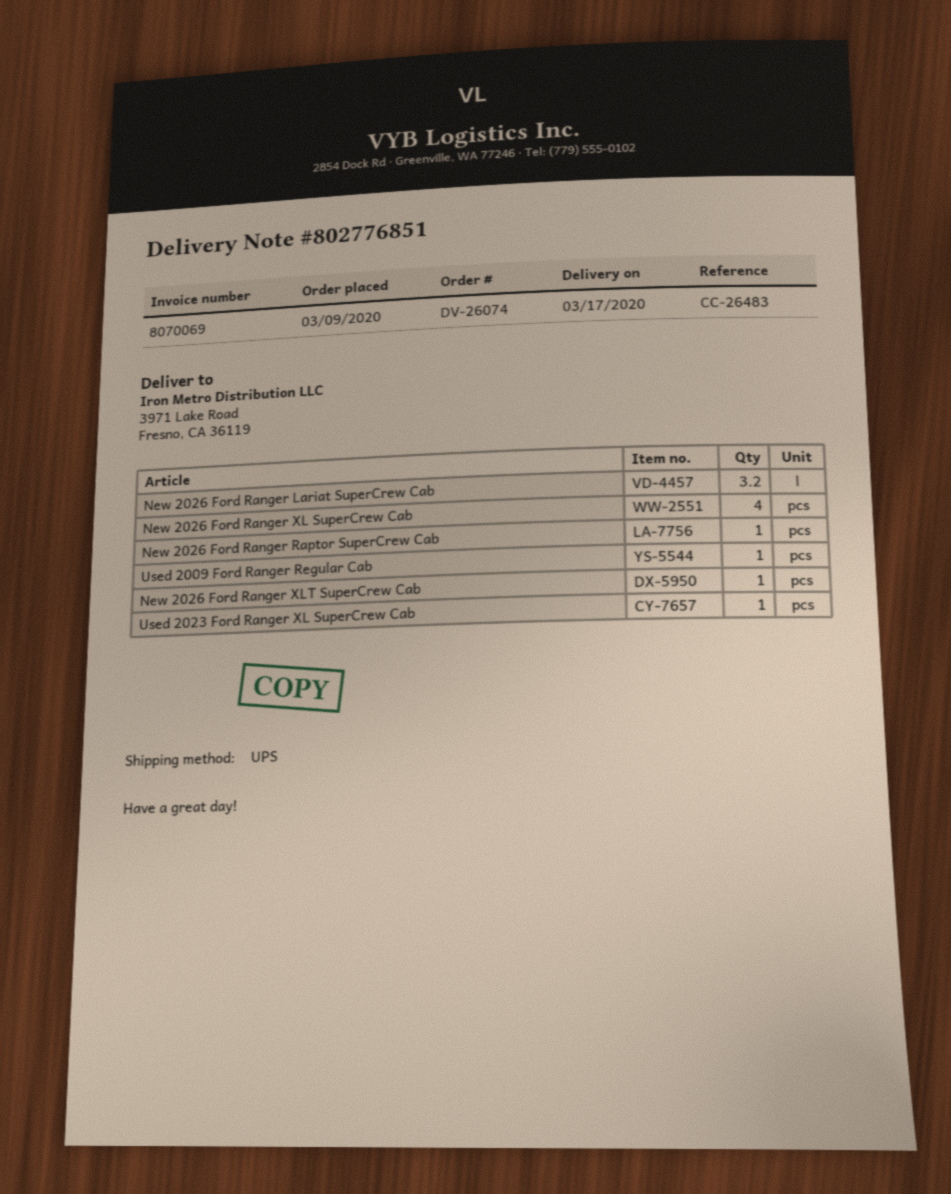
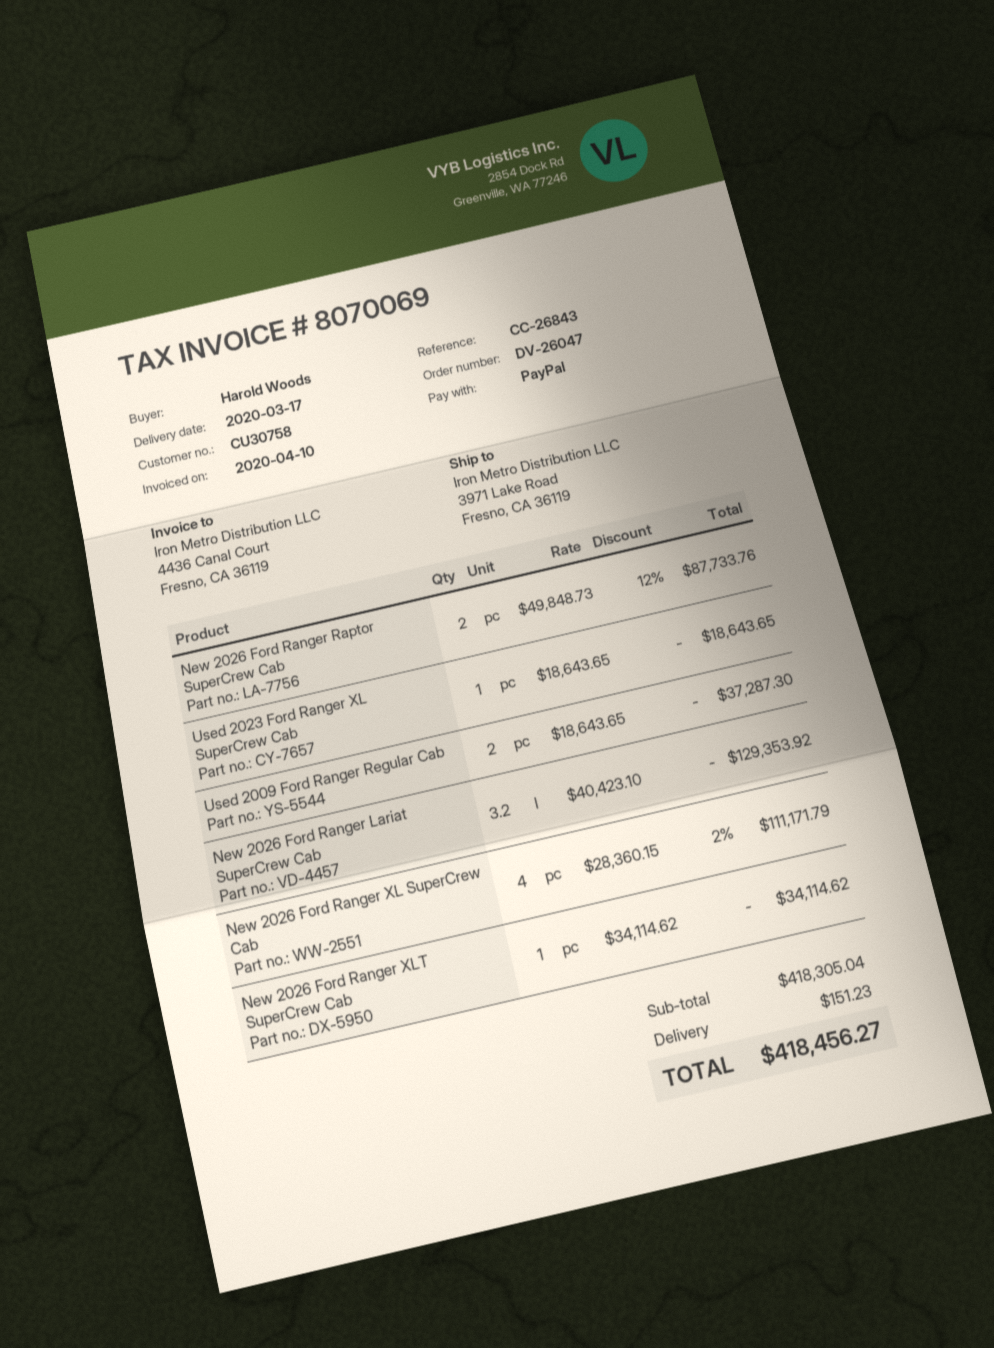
order number: DV-26074 -> DV-26047
reference: CC-26483 -> CC-26843
New 2026 Ford Ranger Raptor SuperCrew Cab: 1 -> 2
Used 2009 Ford Ranger Regular Cab: 1 -> 2

